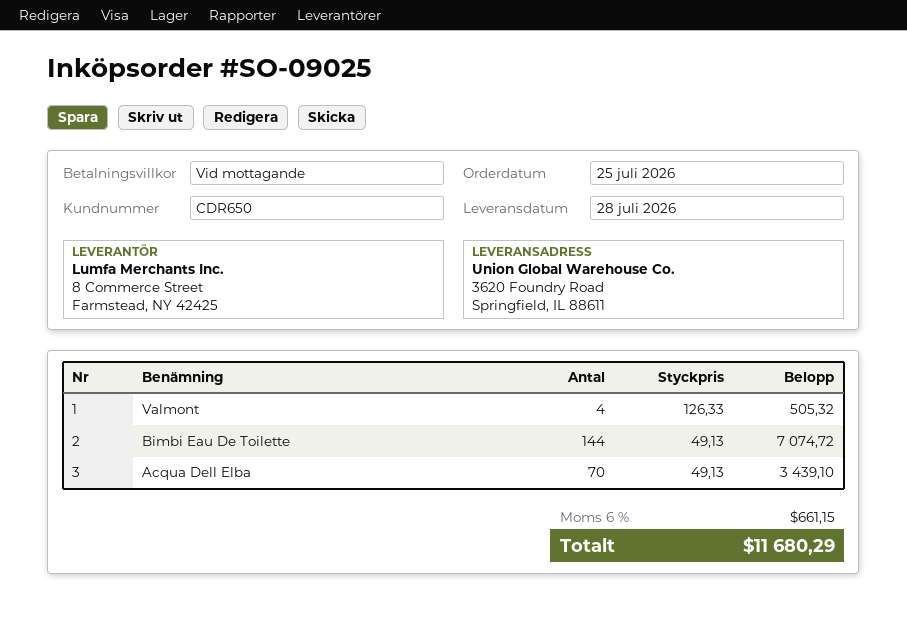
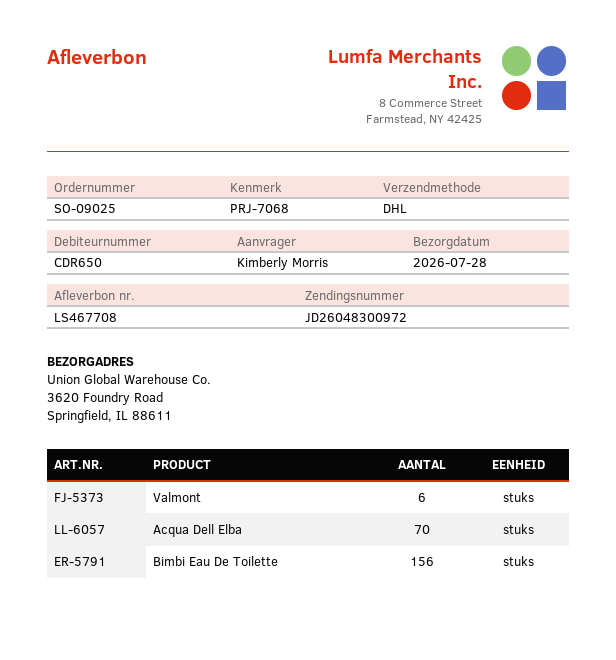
Valmont: 4 -> 6
Bimbi Eau De Toilette: 144 -> 156

